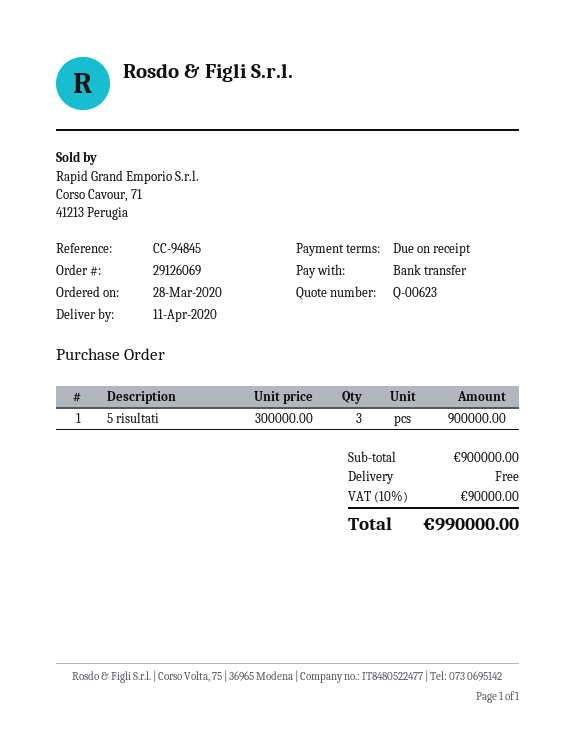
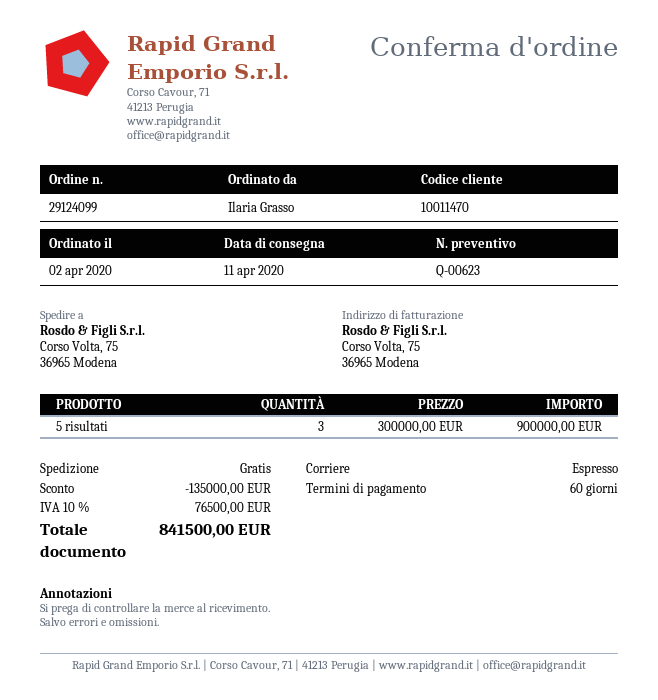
order number: 29126069 -> 29124099
order date: 2020-03-28 -> 2020-04-02
payment terms: on receipt -> 60 days
discount: none -> 135000.00
tax: 10% = 90000.00 -> 10% = 76500.00
total: 990000.00 -> 841500.00

